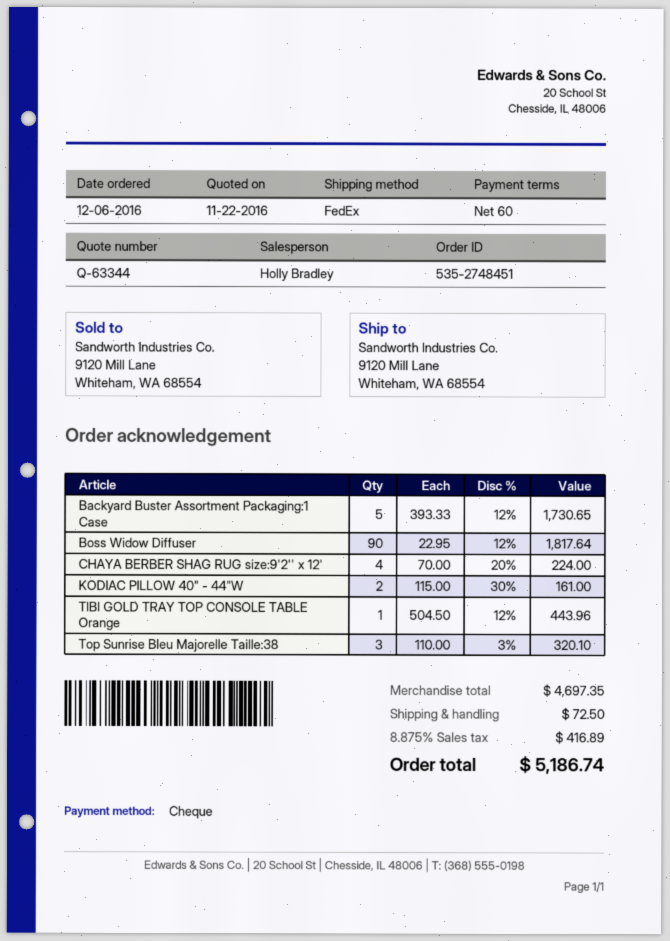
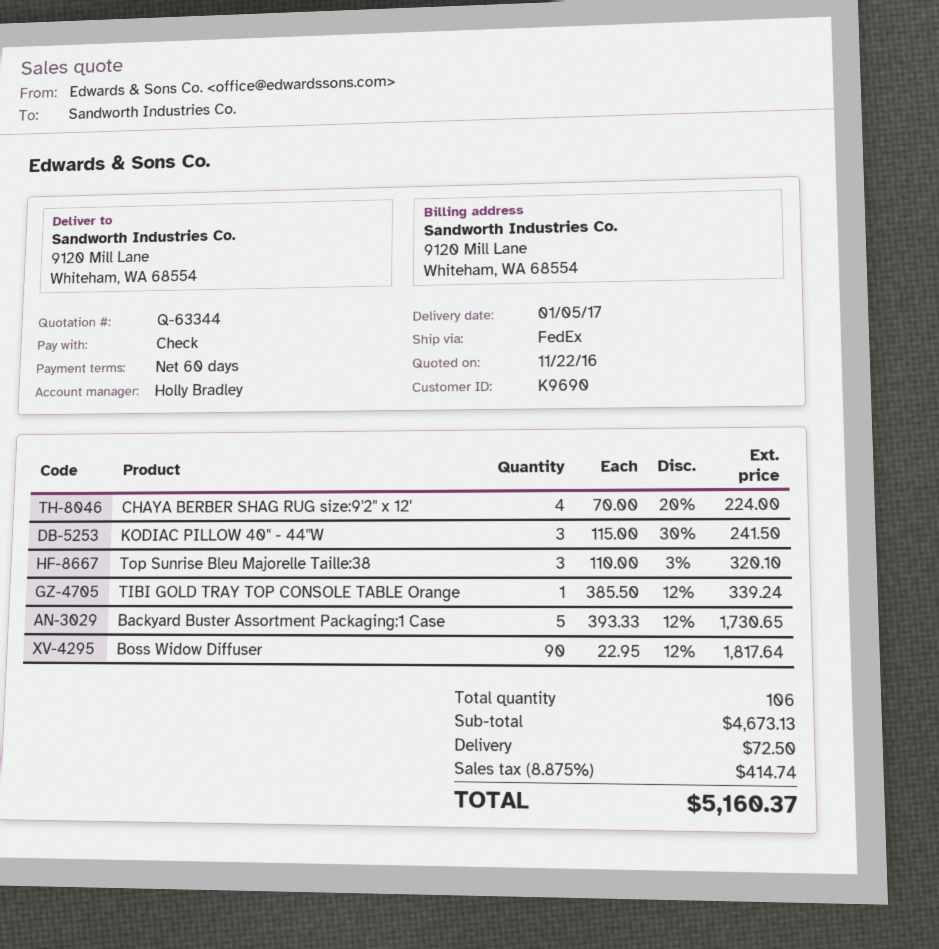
KODIAC PILLOW 40" - 44"W: 2 x 115.00 - 30% = 161.00 -> 3 x 115.00 - 30% = 241.50
TIBI GOLD TRAY TOP CONSOLE TABLE Orange: 1 x 504.50 - 12% = 443.96 -> 1 x 385.50 - 12% = 339.24
subtotal: 4697.35 -> 4673.13
tax: 8.875% = 416.89 -> 8.875% = 414.74
total: 5186.74 -> 5160.37

